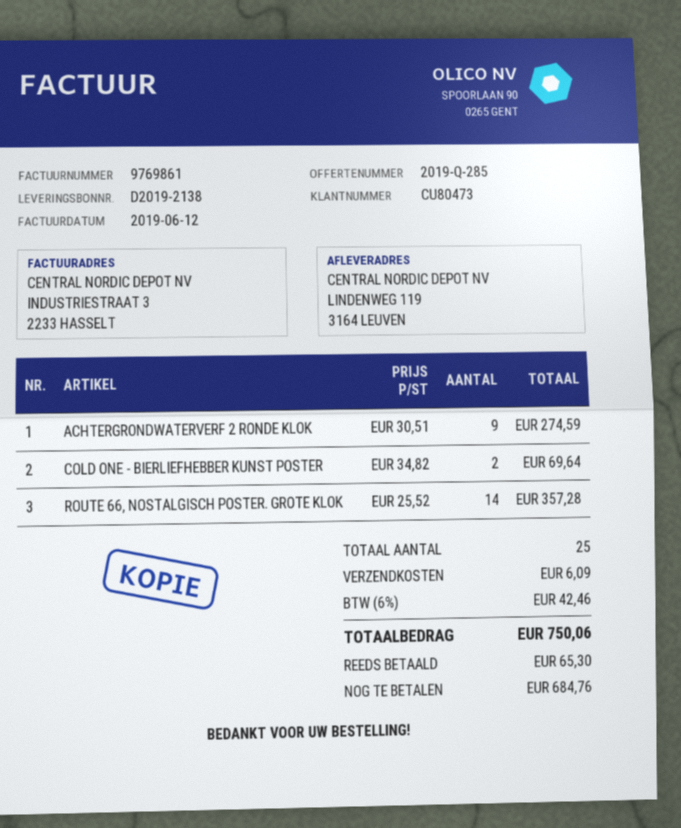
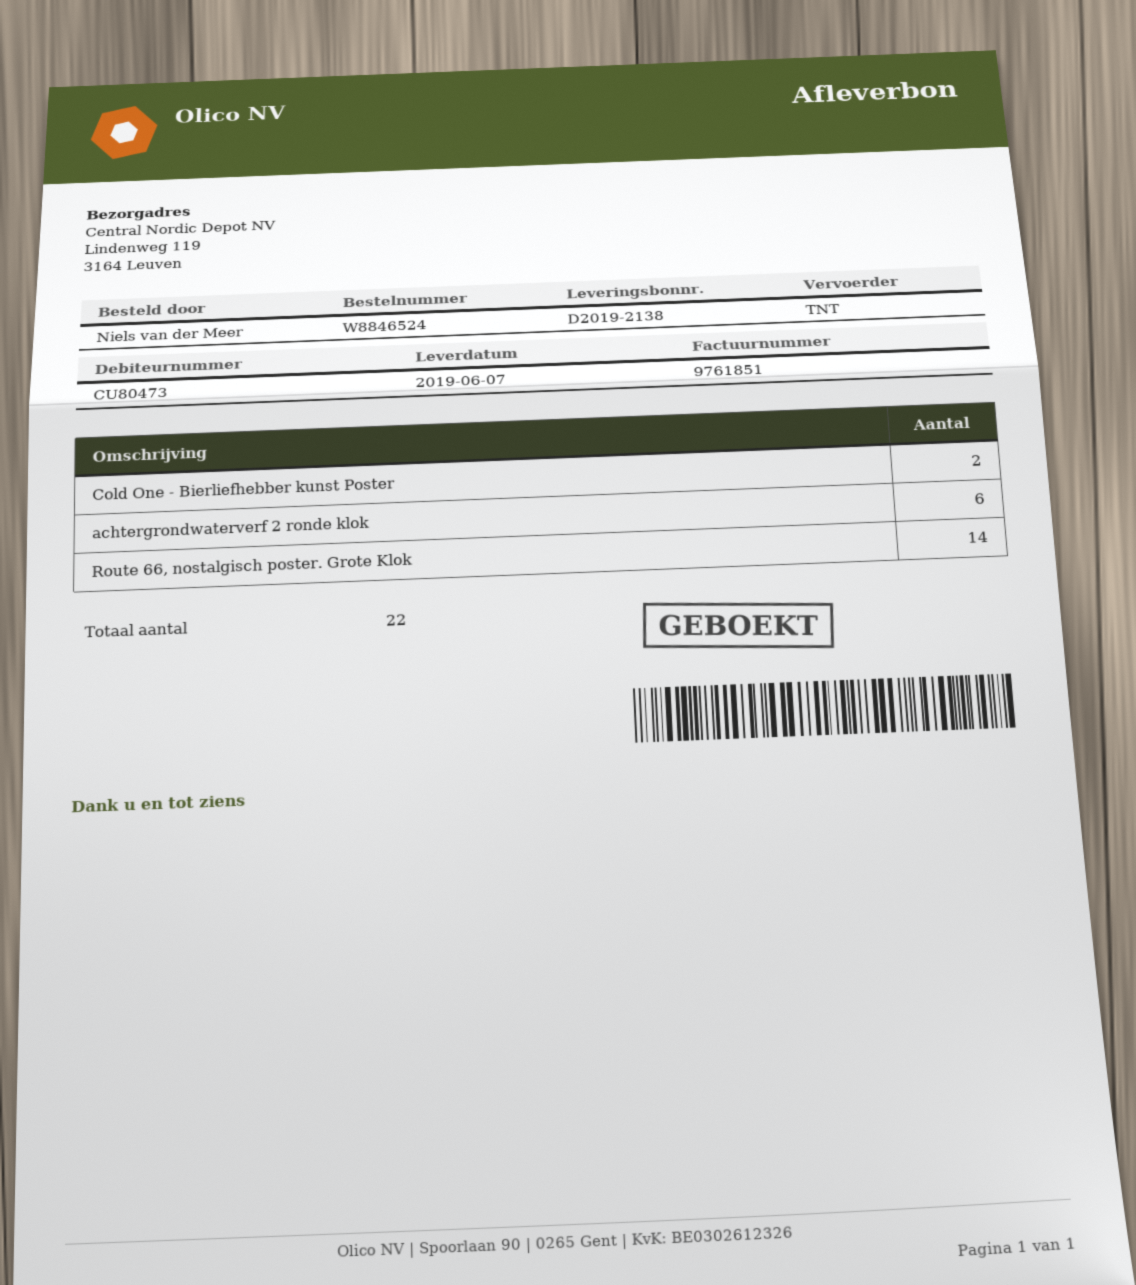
invoice number: 9769861 -> 9761851
ACHTERGRONDWATERVERF 2 RONDE KLOK: 9 -> 6
total quantity: 25 -> 22

